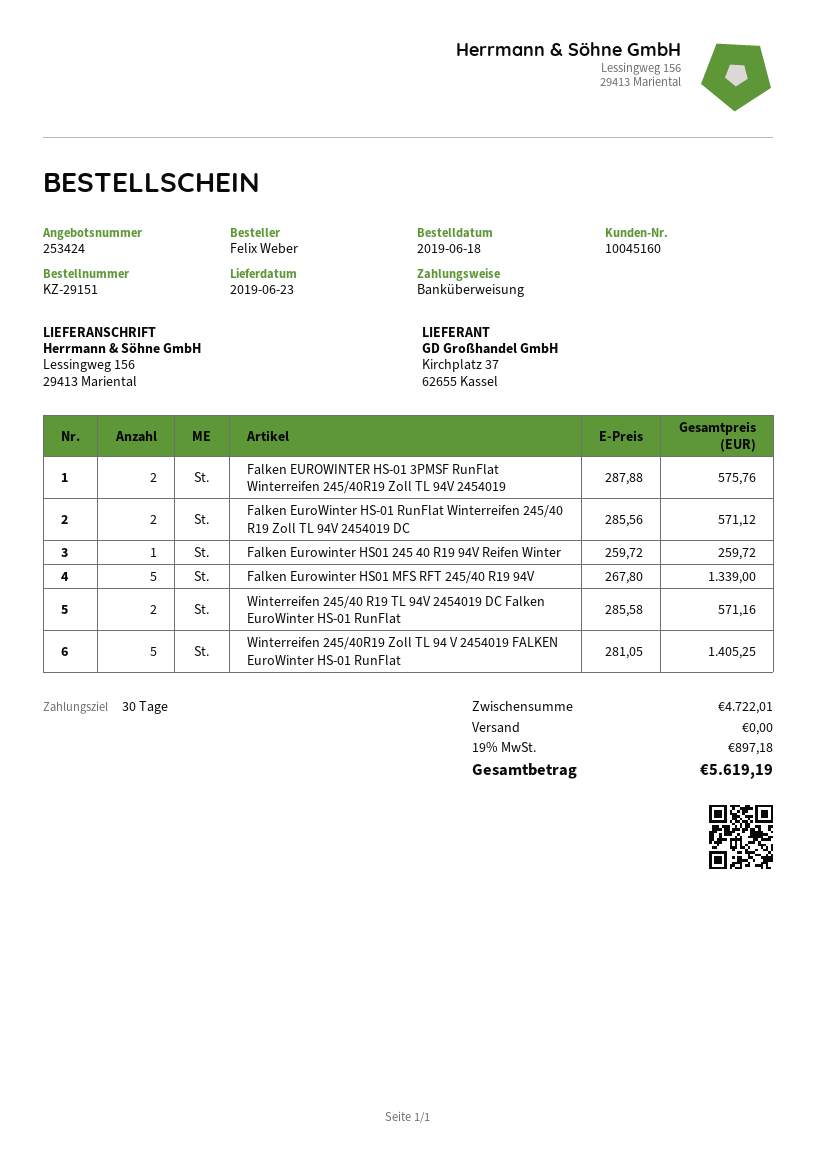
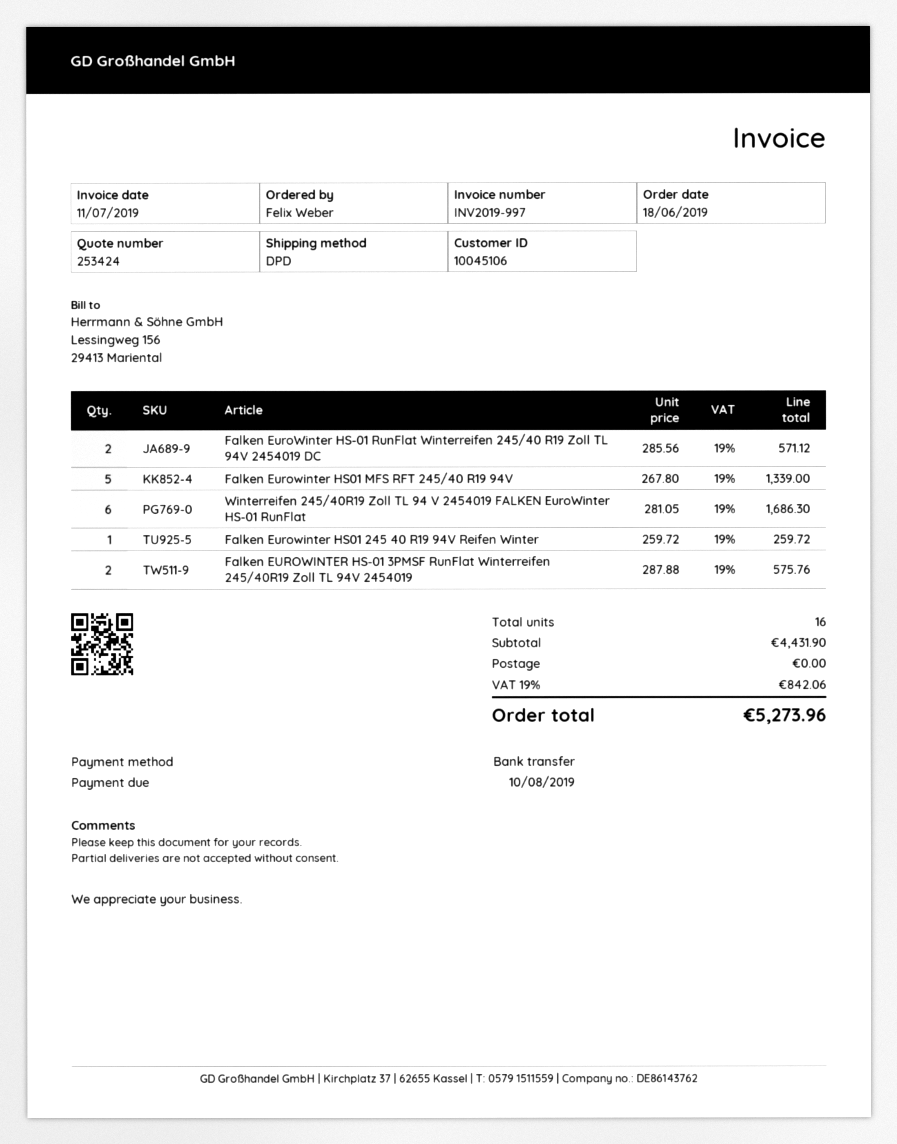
customer number: 10045160 -> 10045106
Winterreifen 245/40 R19 TL 94V 2454019 DC Falken EuroWinter HS-01 RunFlat: 2 x 285.58 = 571.16 -> none
Winterreifen 245/40R19 Zoll TL 94 V 2454019 FALKEN EuroWinter HS-01 RunFlat: 5 x 281.05 = 1405.25 -> 6 x 281.05 = 1686.30
subtotal: 4722.01 -> 4431.90
tax: 19% = 897.18 -> 19% = 842.06
total: 5619.19 -> 5273.96

